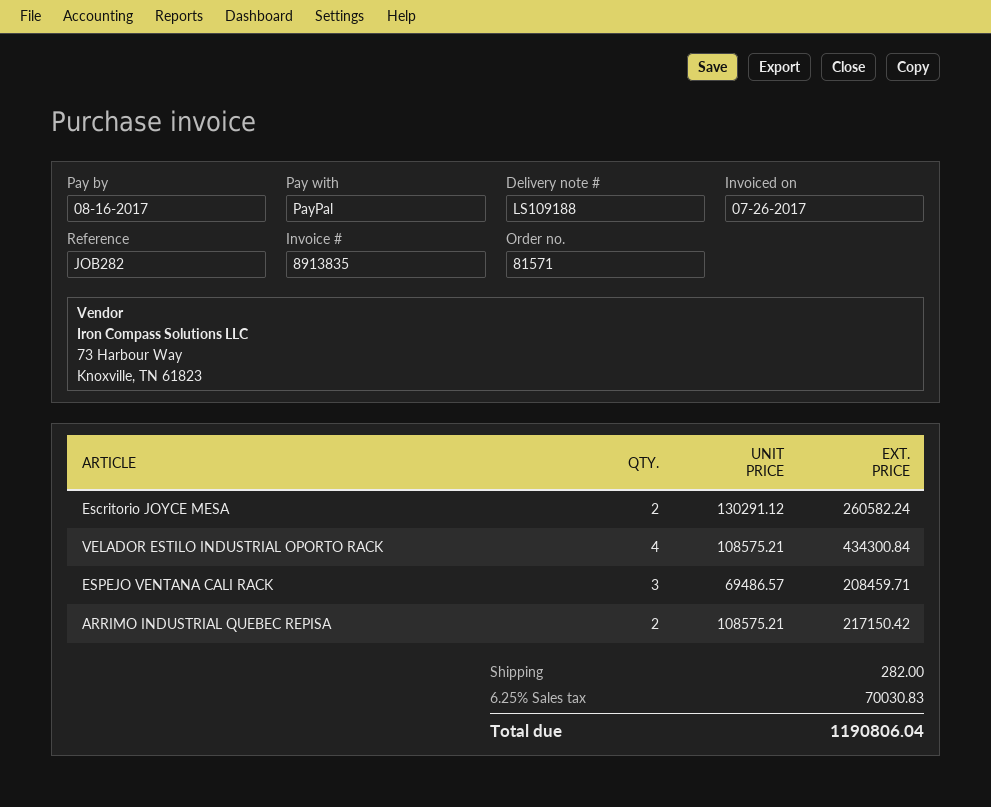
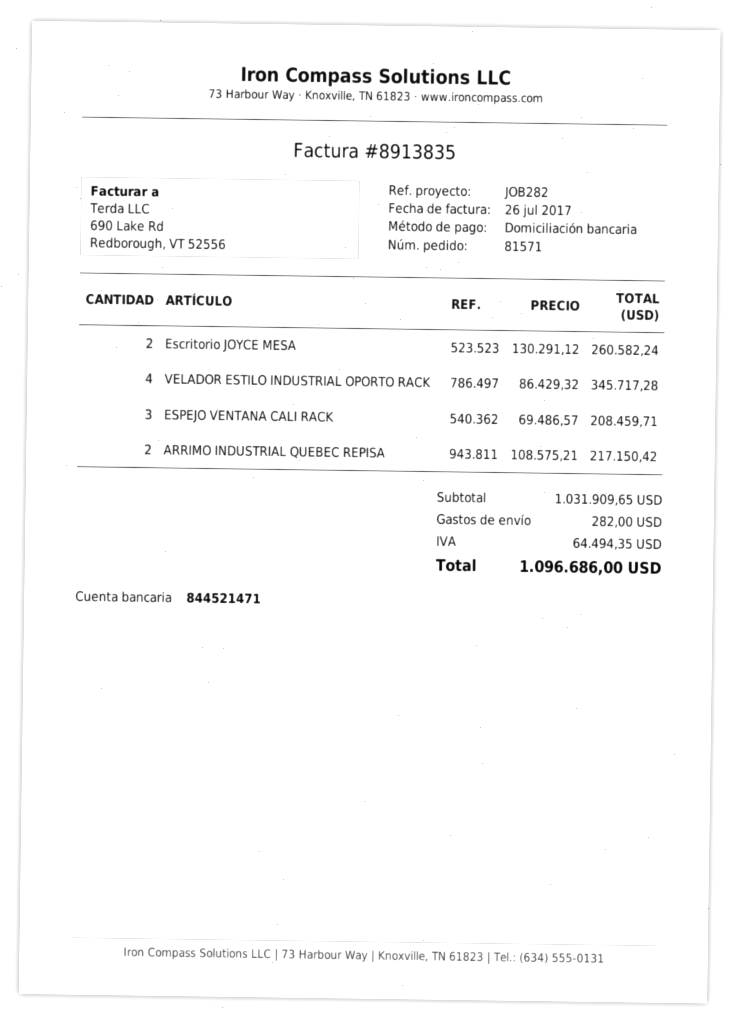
payment method: PayPal -> direct debit
VELADOR ESTILO INDUSTRIAL OPORTO RACK: 4 x 108575.21 = 434300.84 -> 4 x 86429.32 = 345717.28
tax: 70030.83 -> 64494.35
total: 1190806.04 -> 1096686.00

